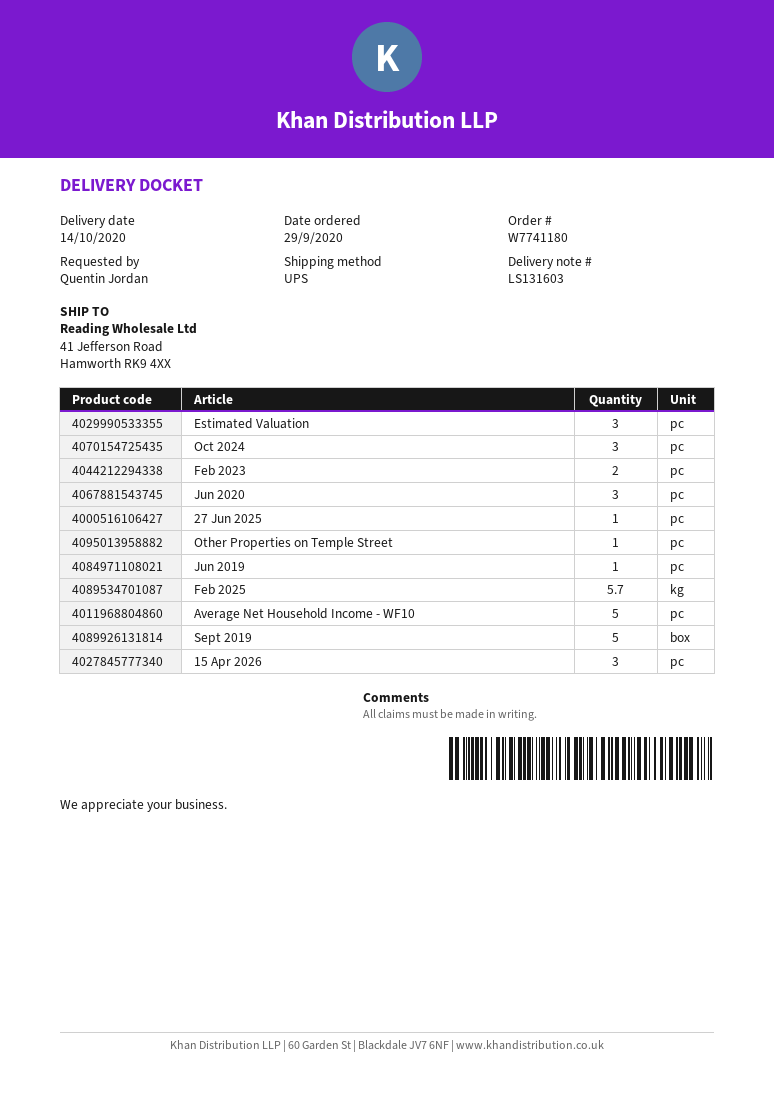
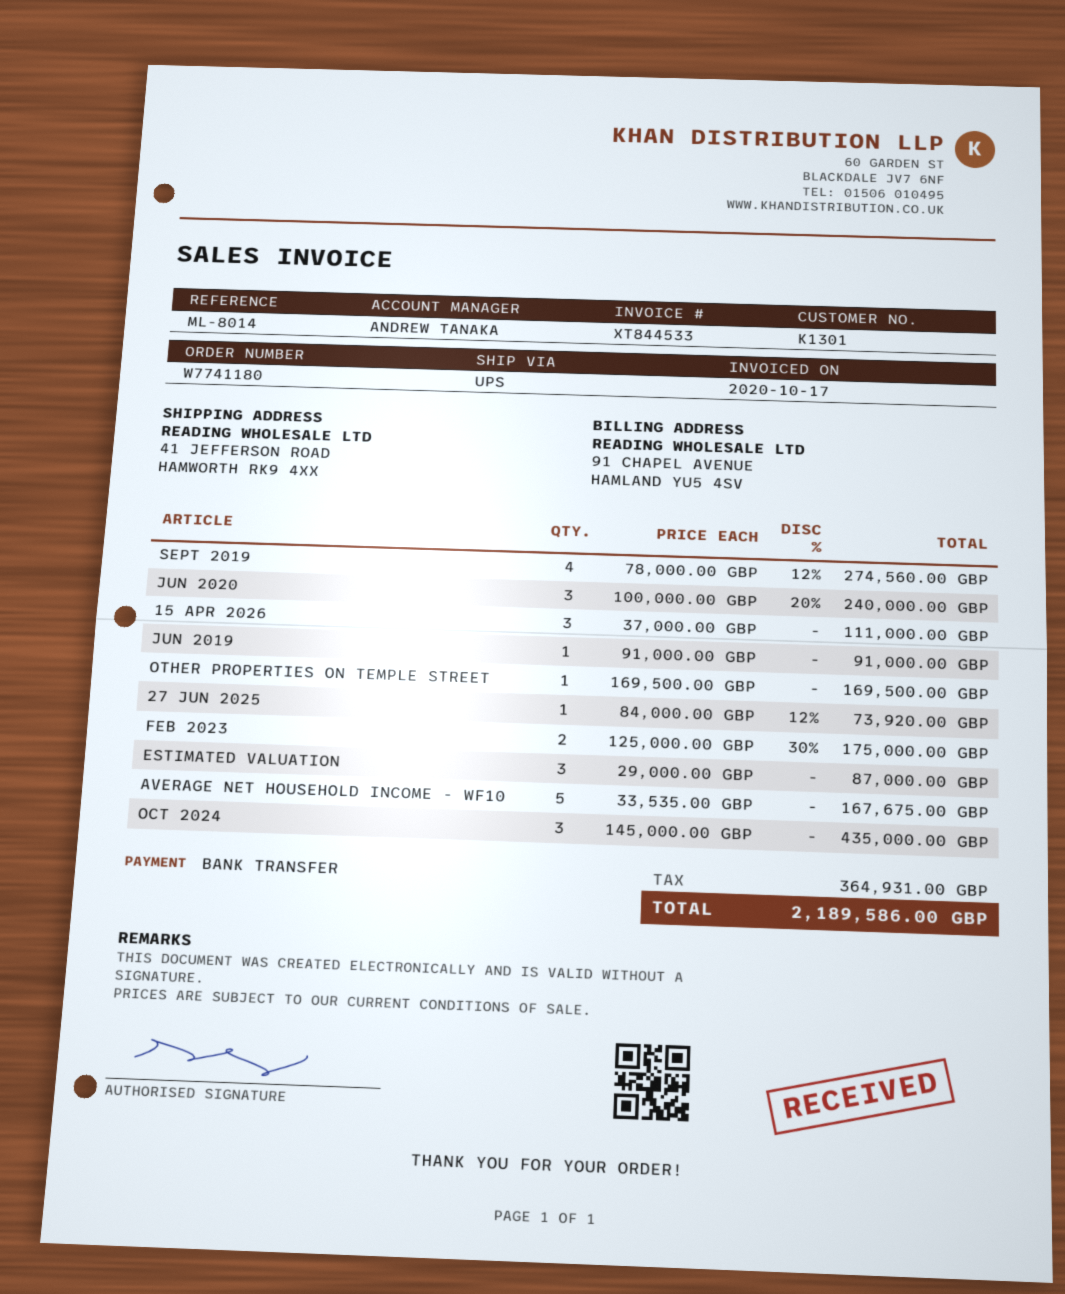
Feb 2025: 5.7 -> none
Sept 2019: 5 -> 4

